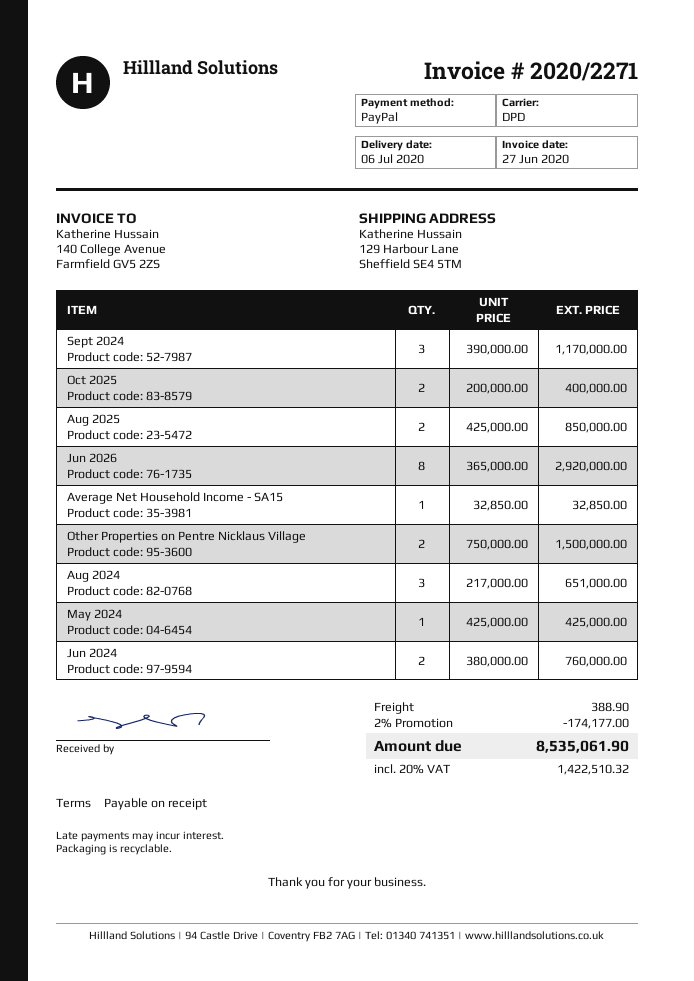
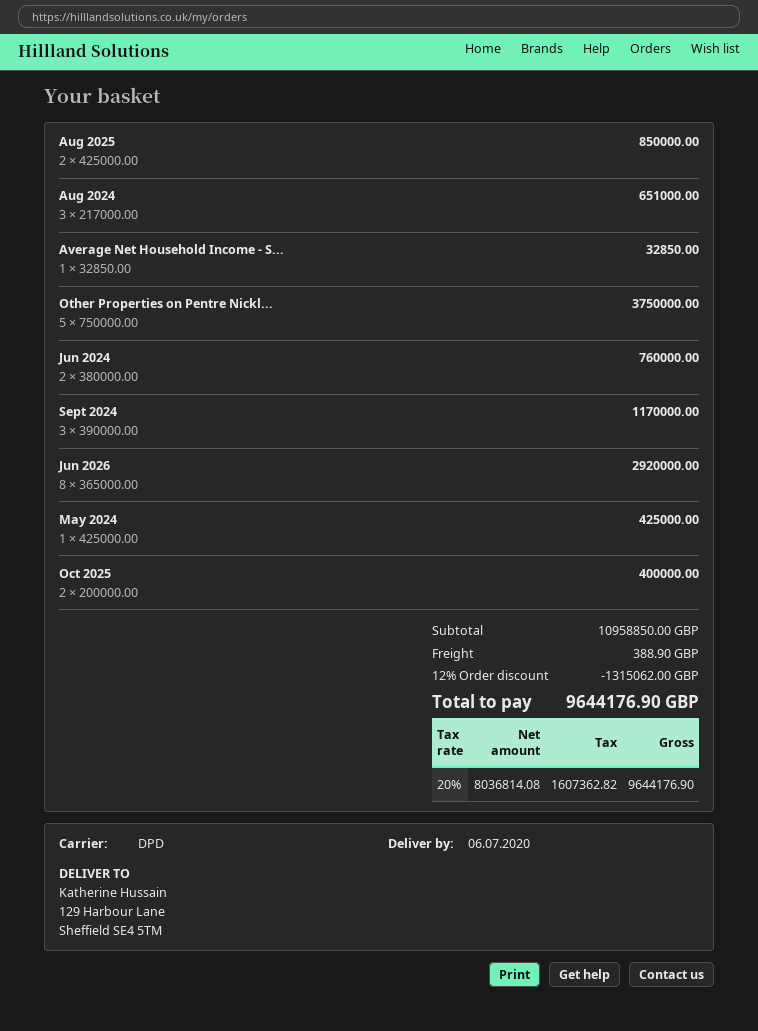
Other Properties on Pentre Nicklaus Village: 2 x 750000.00 = 1500000.00 -> 5 x 750000.00 = 3750000.00
discount: 2% = 174177.00 -> 12% = 1315062.00
tax: 20% = 1422510.32 -> 20% = 1607362.82
total: 8535061.90 -> 9644176.90

